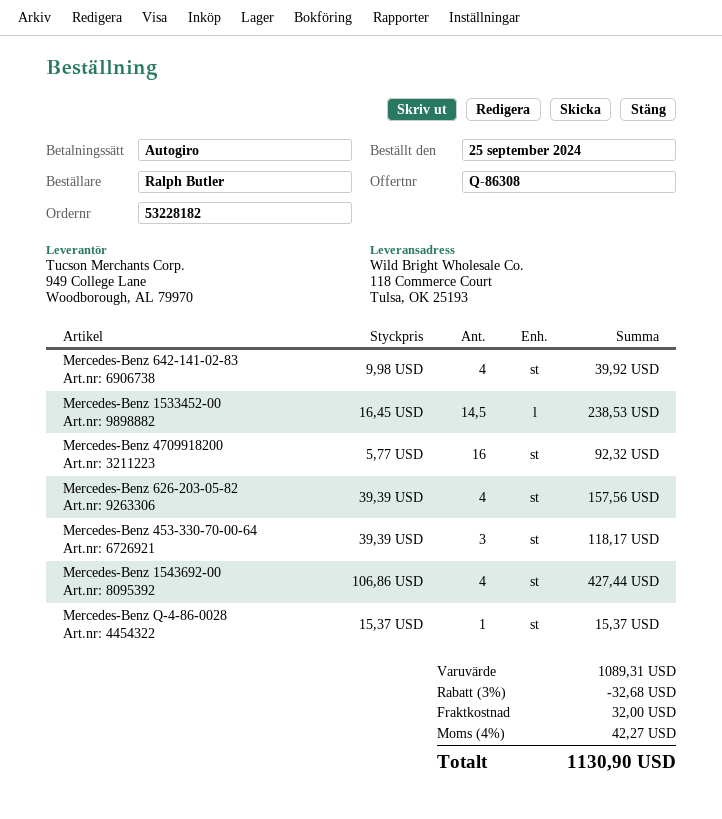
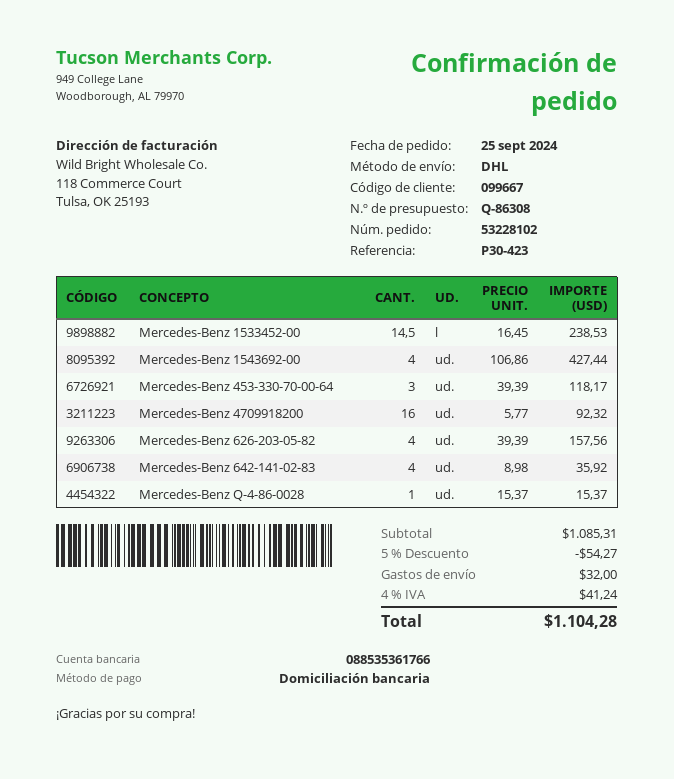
order number: 53228182 -> 53228102
Mercedes-Benz 642-141-02-83: 4 x 9.98 = 39.92 -> 4 x 8.98 = 35.92
subtotal: 1089.31 -> 1085.31
discount: 3% = 32.68 -> 5% = 54.27
tax: 4% = 42.27 -> 4% = 41.24
total: 1130.90 -> 1104.28

